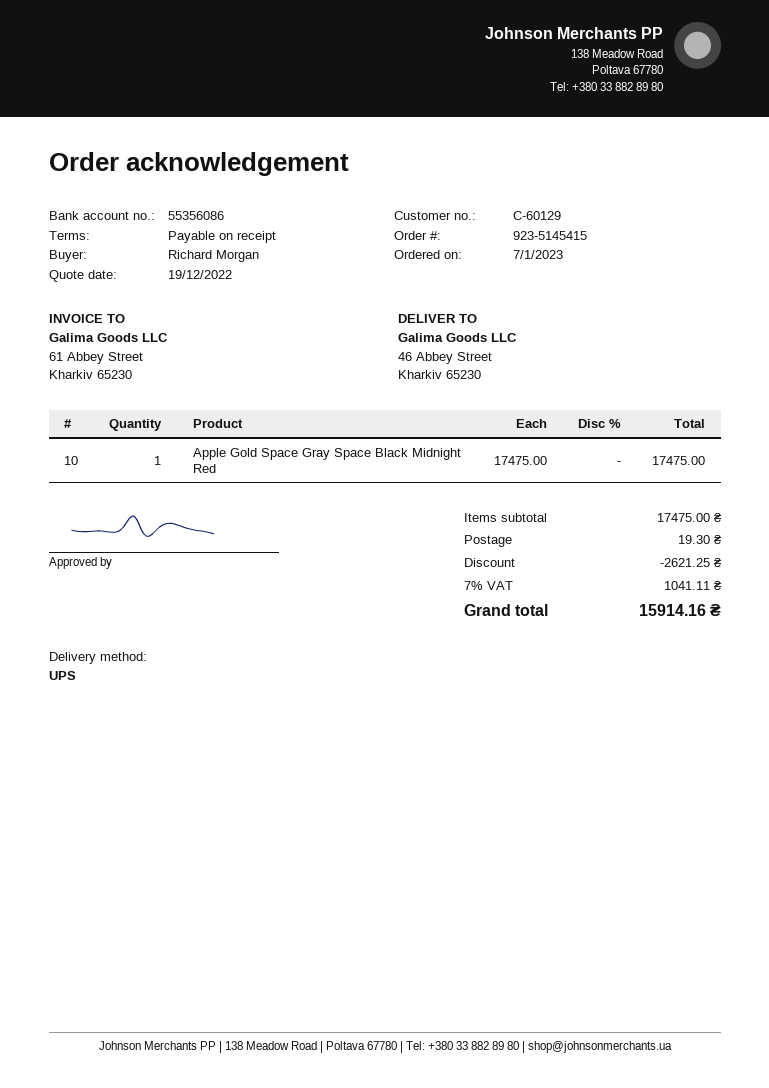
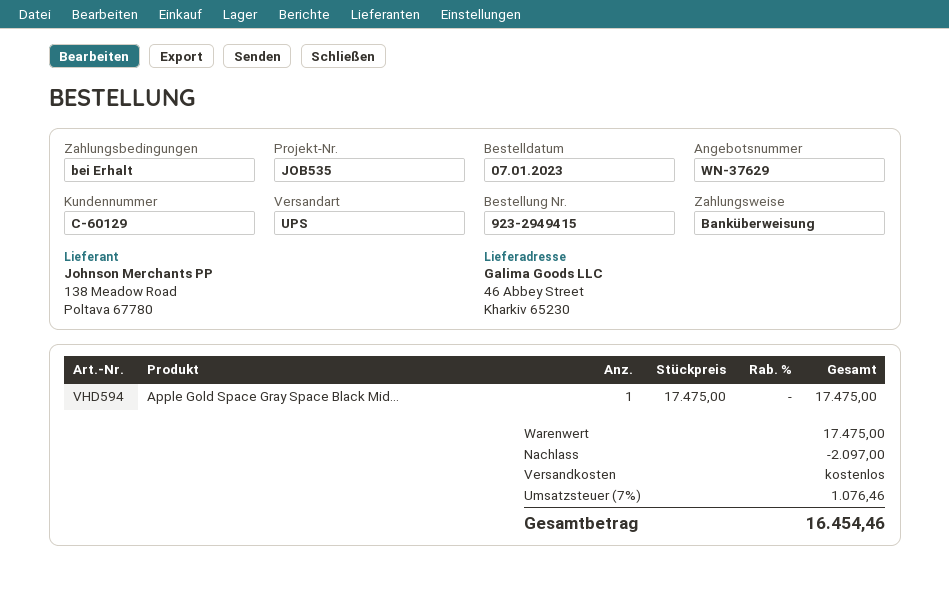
order number: 923-5145415 -> 923-2949415
discount: 2621.25 -> 2097.00
shipping: 19.30 -> 0.00
tax: 7% = 1041.11 -> 7% = 1076.46
total: 15914.16 -> 16454.46

